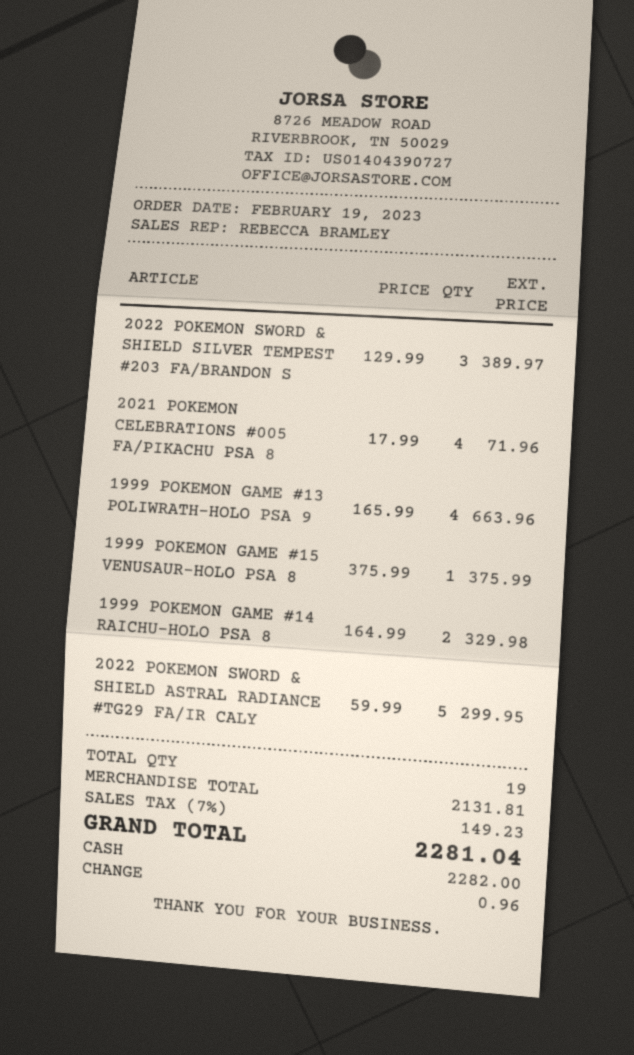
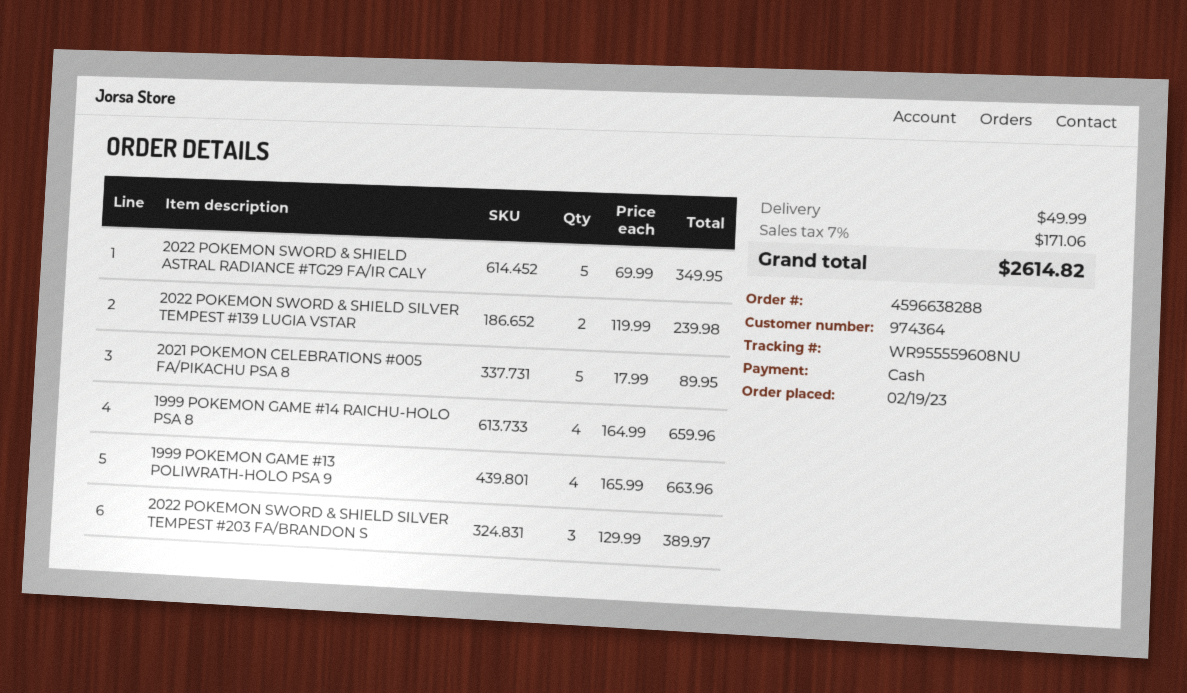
2021 POKEMON CELEBRATIONS #005 FA/PIKACHU PSA 8: 4 x 17.99 = 71.96 -> 5 x 17.99 = 89.95
1999 POKEMON GAME #15 VENUSAUR-HOLO PSA 8: 1 x 375.99 = 375.99 -> none
1999 POKEMON GAME #14 RAICHU-HOLO PSA 8: 2 x 164.99 = 329.98 -> 4 x 164.99 = 659.96
2022 POKEMON SWORD & SHIELD ASTRAL RADIANCE #TG29 FA/IR CALY: 5 x 59.99 = 299.95 -> 5 x 69.99 = 349.95
2022 POKEMON SWORD & SHIELD SILVER TEMPEST #139 LUGIA VSTAR: none -> 2 x 119.99 = 239.98
shipping: none -> 49.99
tax: 7% = 149.23 -> 7% = 171.06
total: 2281.04 -> 2614.82

